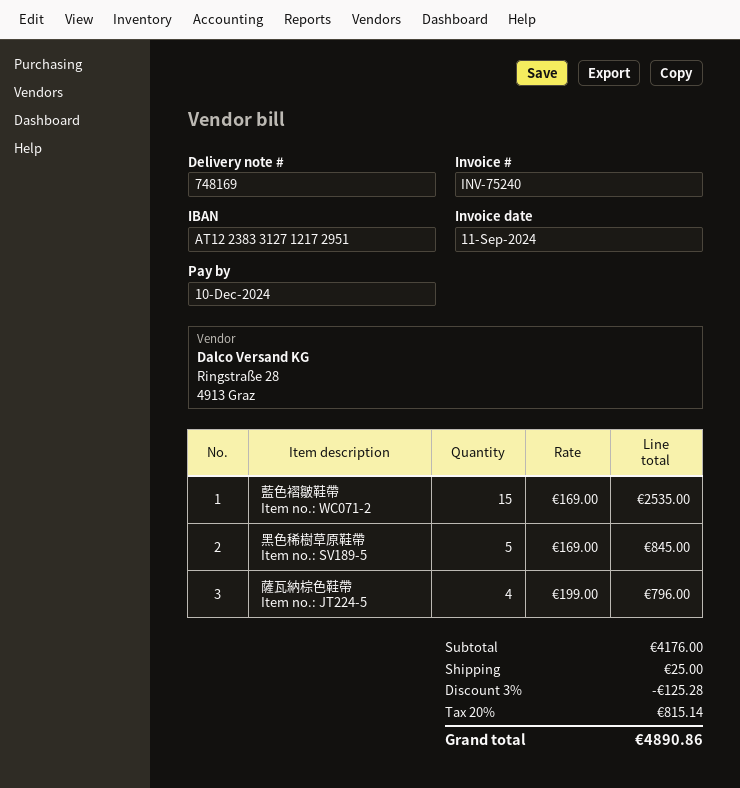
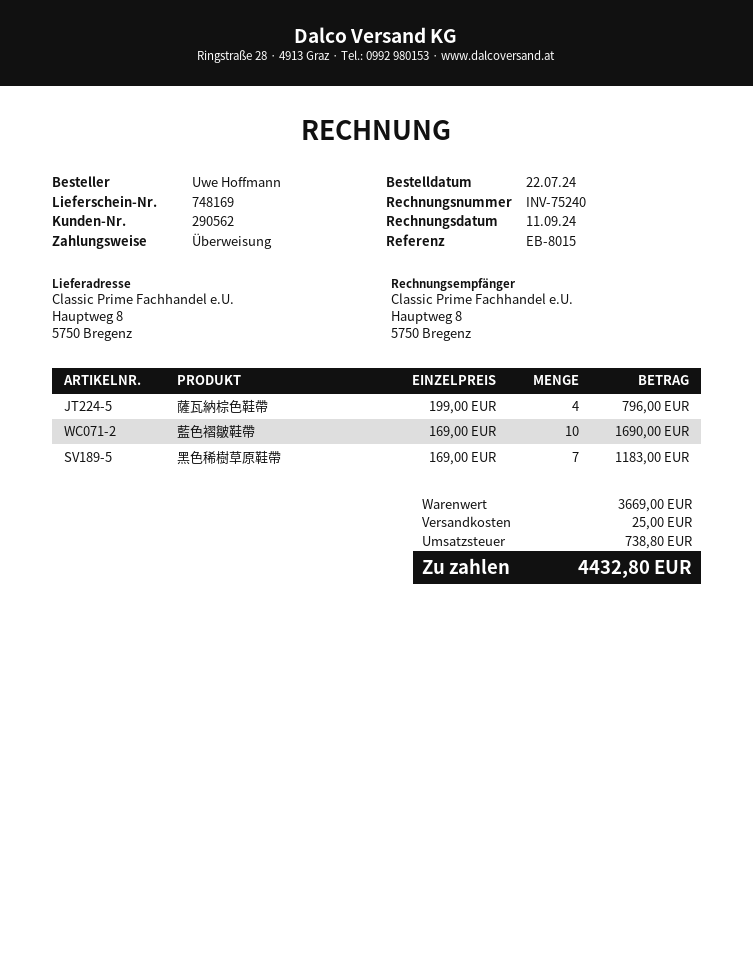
藍色褶皺鞋帶: 15 x 169.00 = 2535.00 -> 10 x 169.00 = 1690.00
黑色稀樹草原鞋帶: 5 x 169.00 = 845.00 -> 7 x 169.00 = 1183.00
subtotal: 4176.00 -> 3669.00
discount: 3% = 125.28 -> none
tax: 815.14 -> 738.80
total: 4890.86 -> 4432.80

